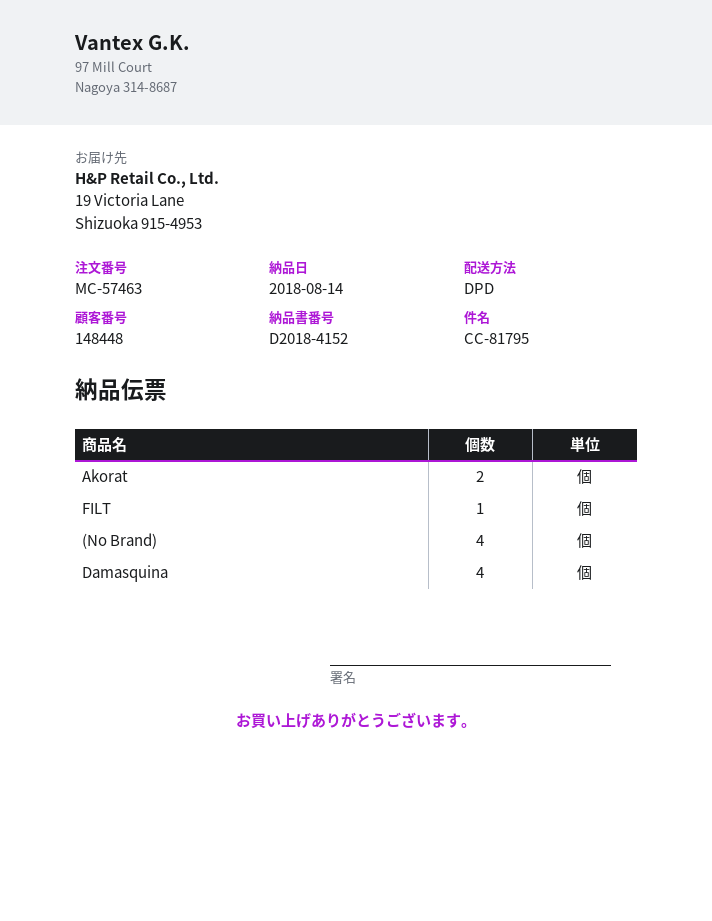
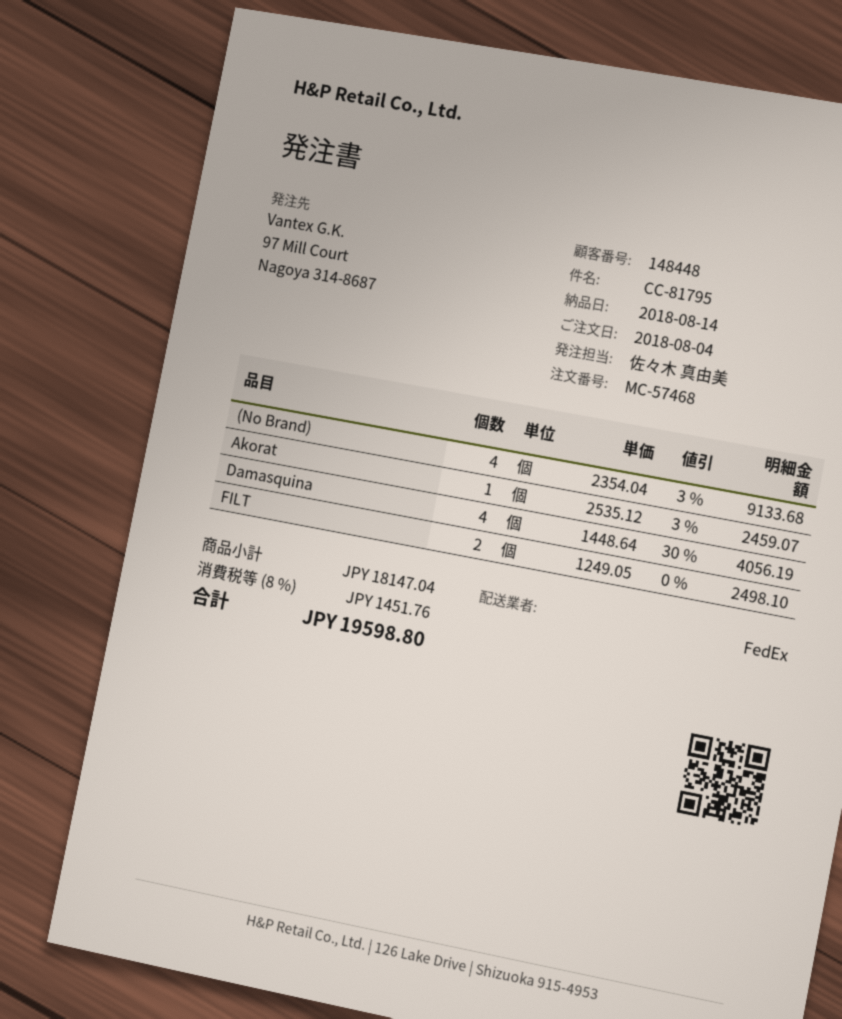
order number: MC-57463 -> MC-57468
shipping method: DPD -> FedEx
Akorat: 2 -> 1
FILT: 1 -> 2

